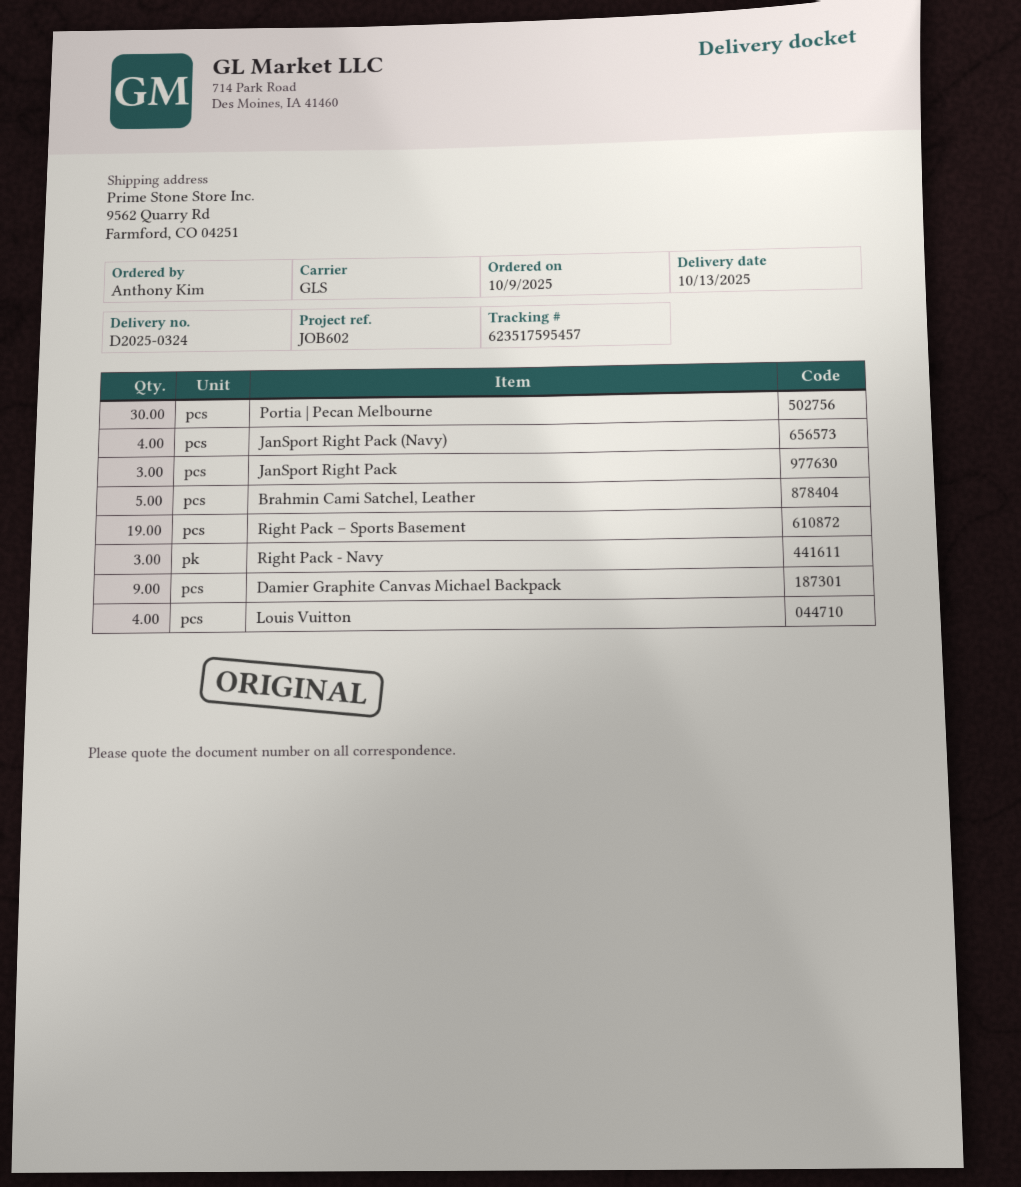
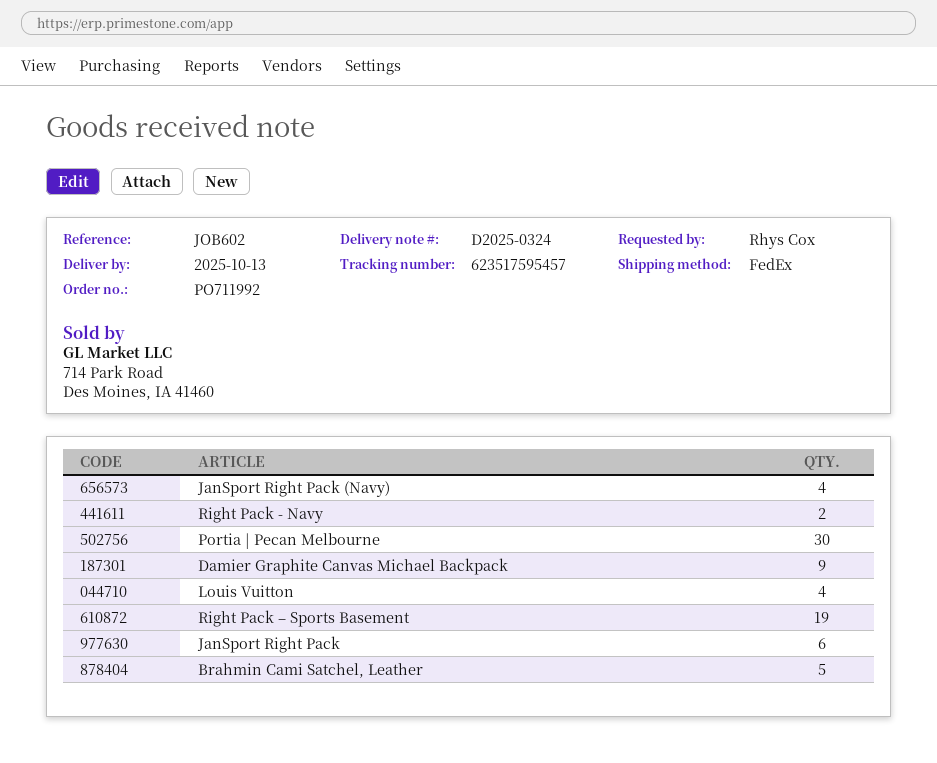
ordered by: Anthony Kim -> Rhys Cox
shipping method: GLS -> FedEx
JanSport Right Pack: 3 -> 6
Right Pack - Navy: 3 -> 2

